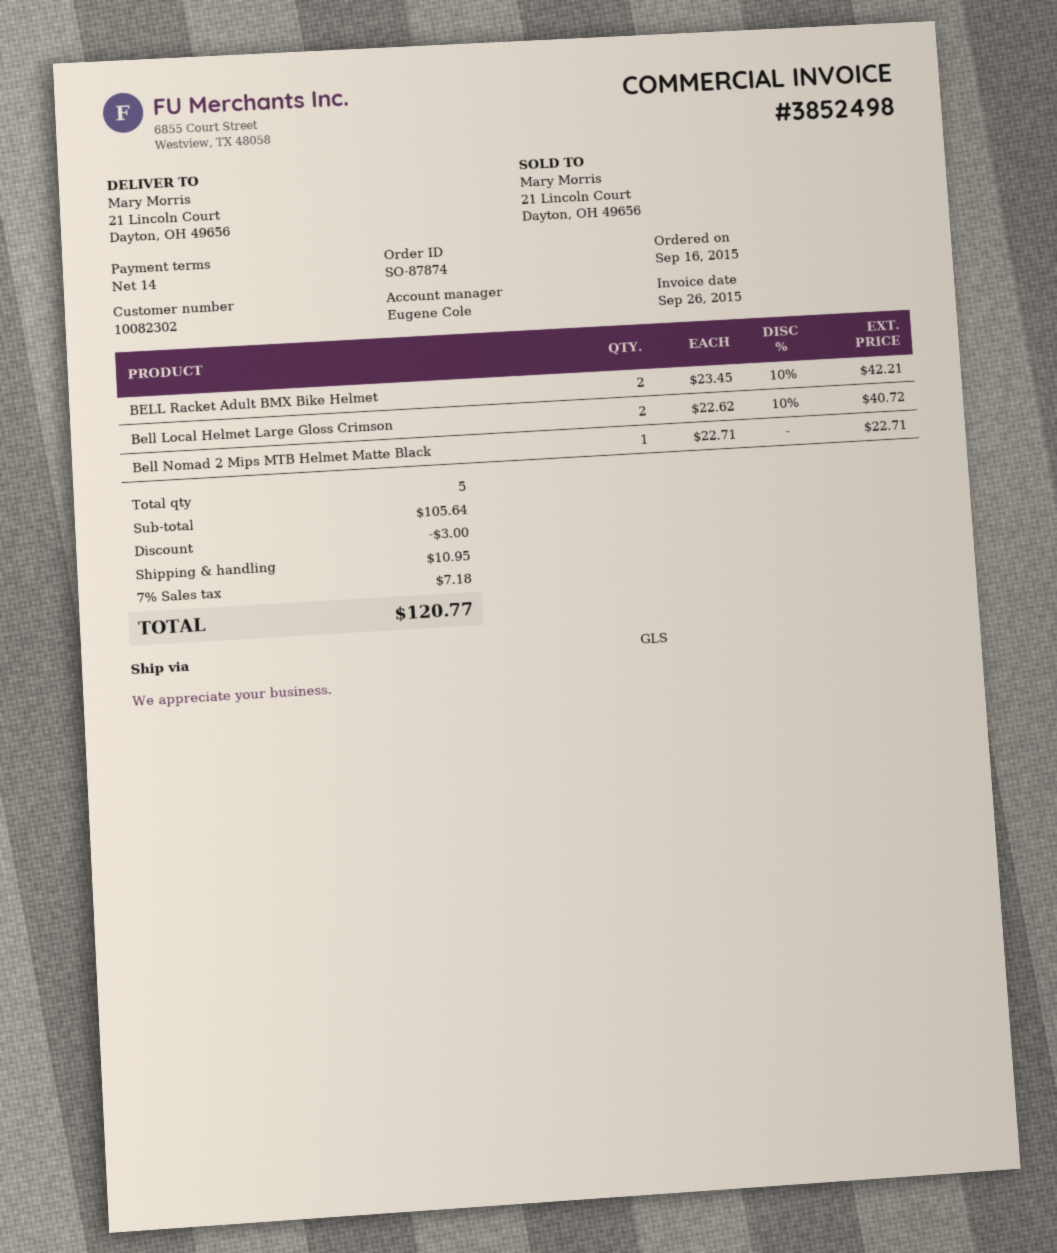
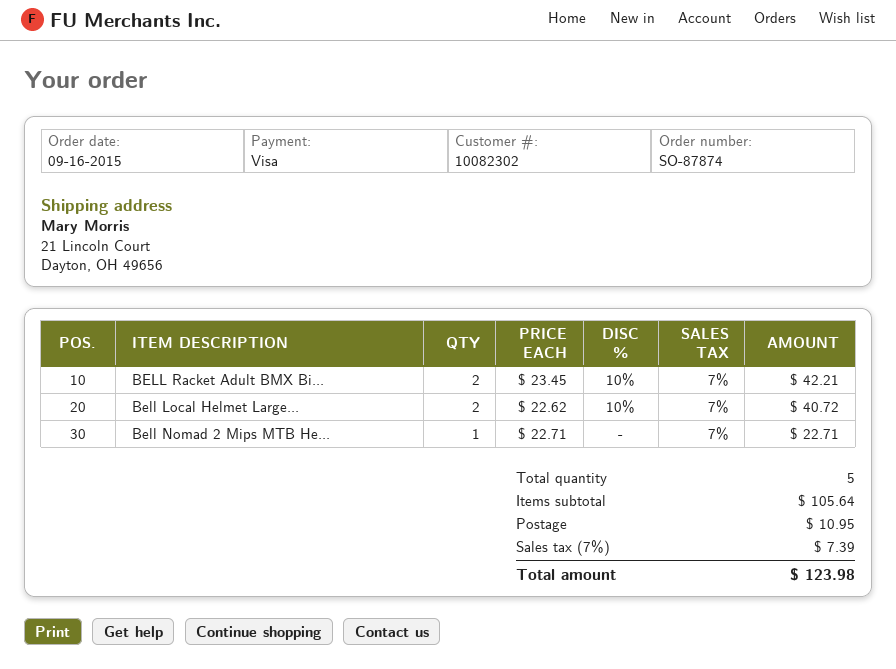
discount: 3.00 -> none
tax: 7% = 7.18 -> 7% = 7.39
total: 120.77 -> 123.98

